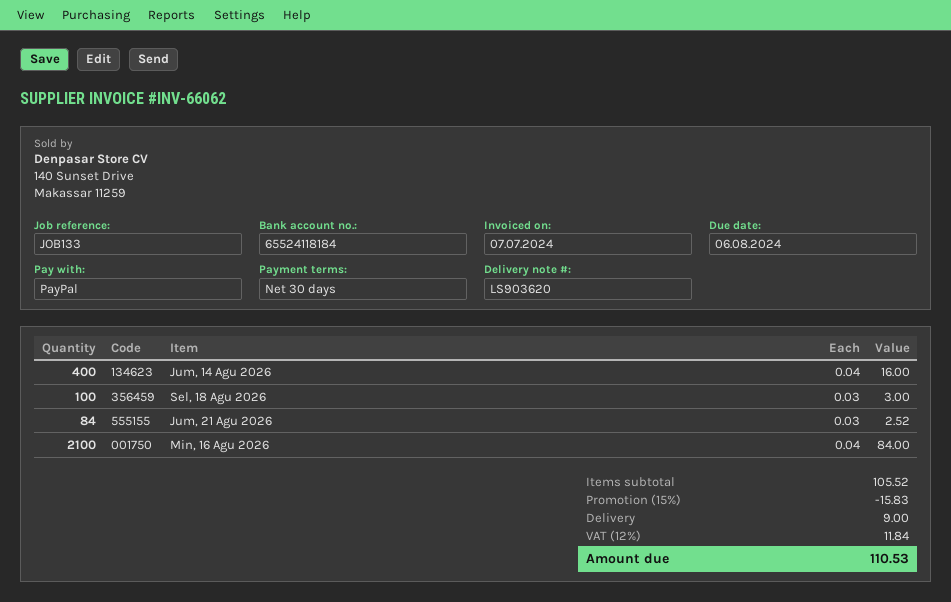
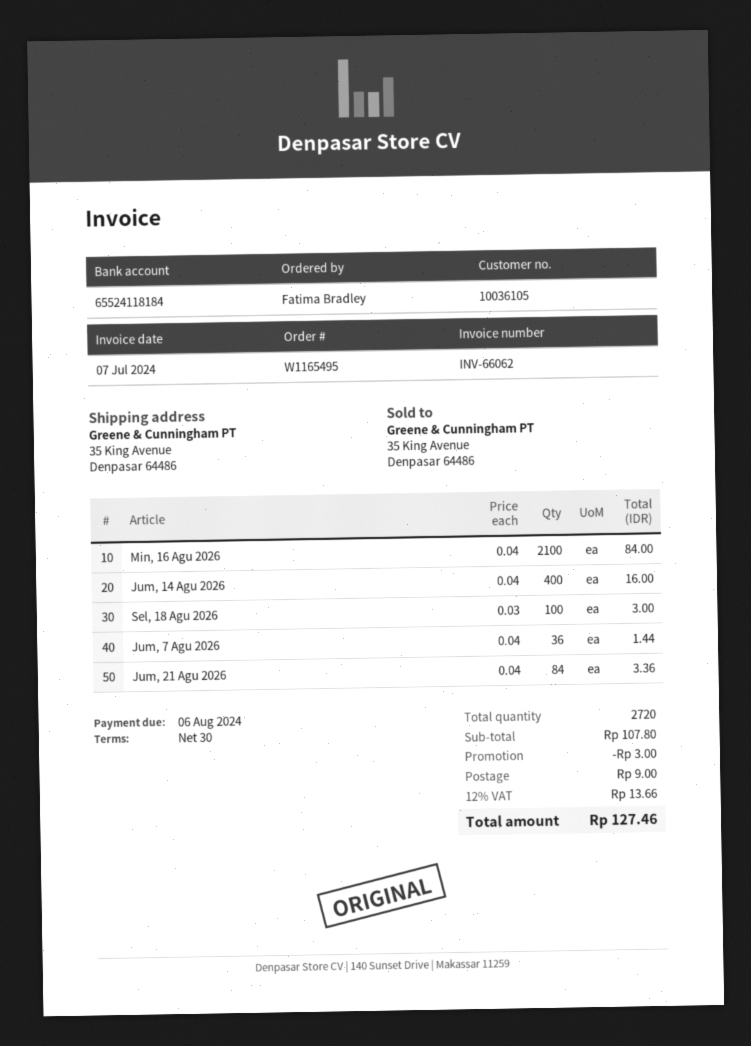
Jum, 21 Agu 2026: 84 x 0.03 = 2.52 -> 84 x 0.04 = 3.36
Jum, 7 Agu 2026: none -> 36 x 0.04 = 1.44
subtotal: 105.52 -> 107.80
discount: 15.83 -> 3.00
tax: 12% = 11.84 -> 12% = 13.66
total: 110.53 -> 127.46

